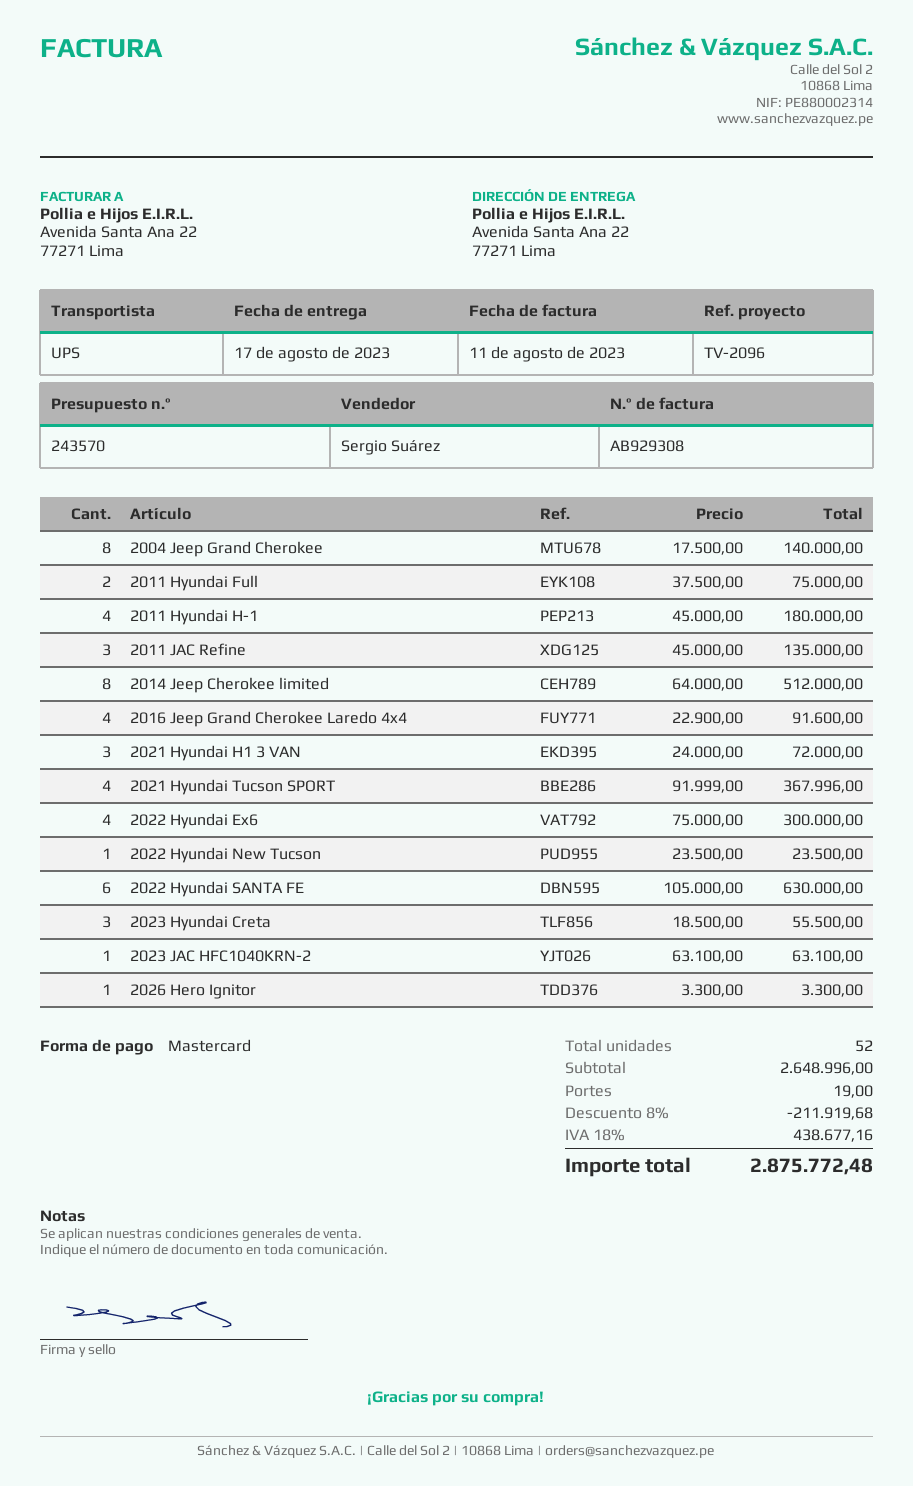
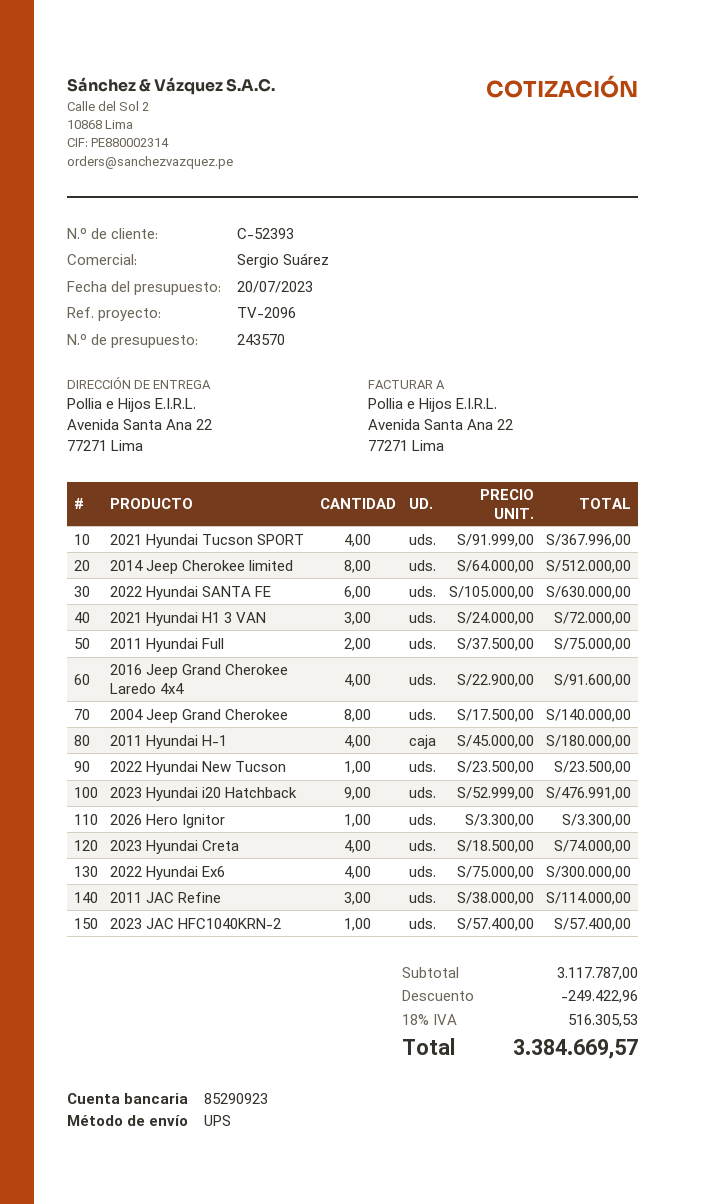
2011 JAC Refine: 3 x 45000.00 = 135000.00 -> 3 x 38000.00 = 114000.00
2023 Hyundai Creta: 3 x 18500.00 = 55500.00 -> 4 x 18500.00 = 74000.00
2023 JAC HFC1040KRN-2: 1 x 63100.00 = 63100.00 -> 1 x 57400.00 = 57400.00
2023 Hyundai i20 Hatchback: none -> 9 x 52999.00 = 476991.00
subtotal: 2648996.00 -> 3117787.00
discount: 211919.68 -> 249422.96
shipping: 19.00 -> none
tax: 18% = 438677.16 -> 18% = 516305.53
total: 2875772.48 -> 3384669.57

